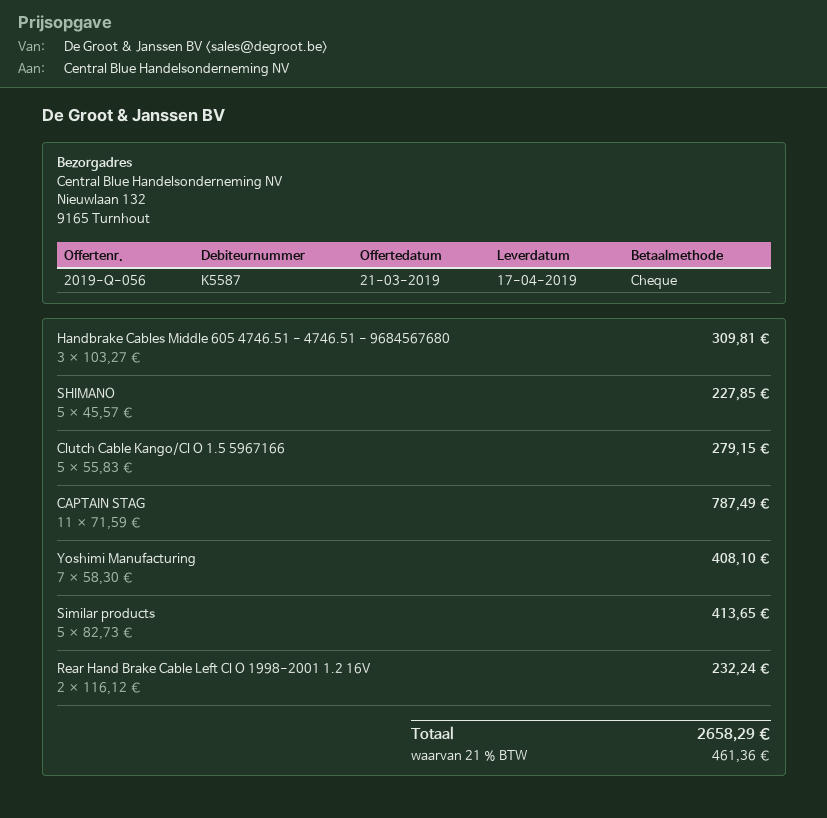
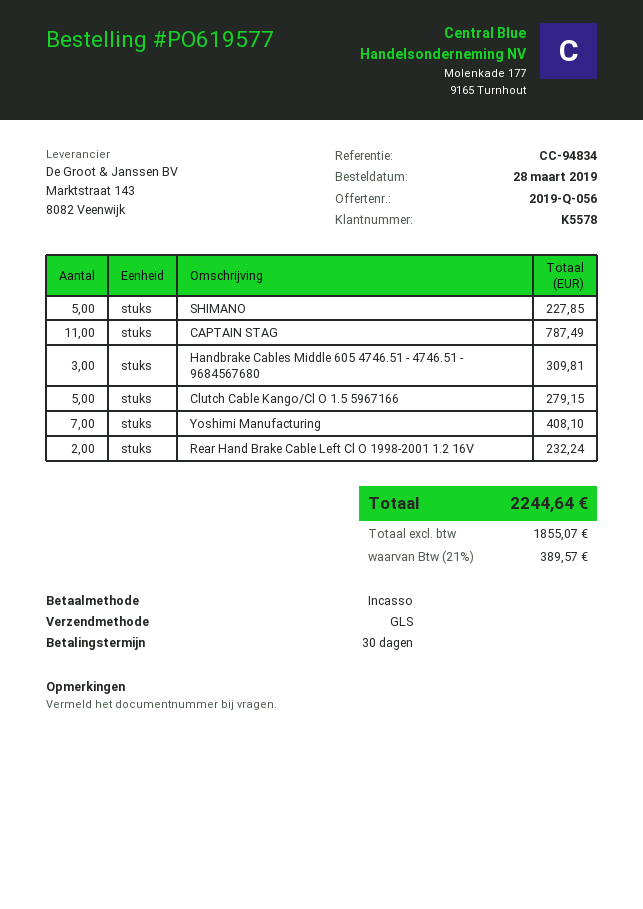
customer number: K5587 -> K5578
payment method: cheque -> direct debit
Similar products: 5 for 413.65 -> none
tax: 21% = 461.36 -> 21% = 389.57
total: 2658.29 -> 2244.64

